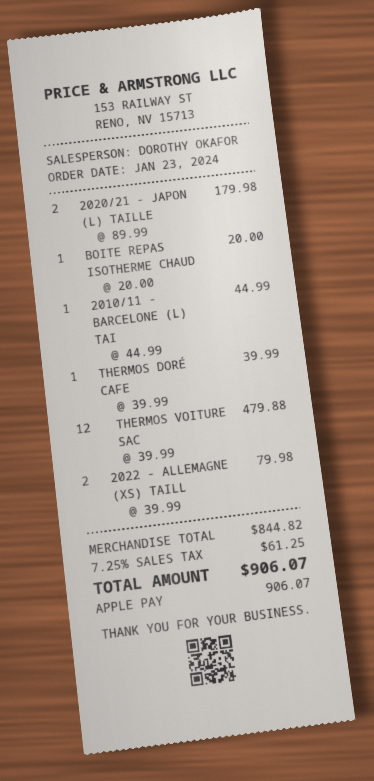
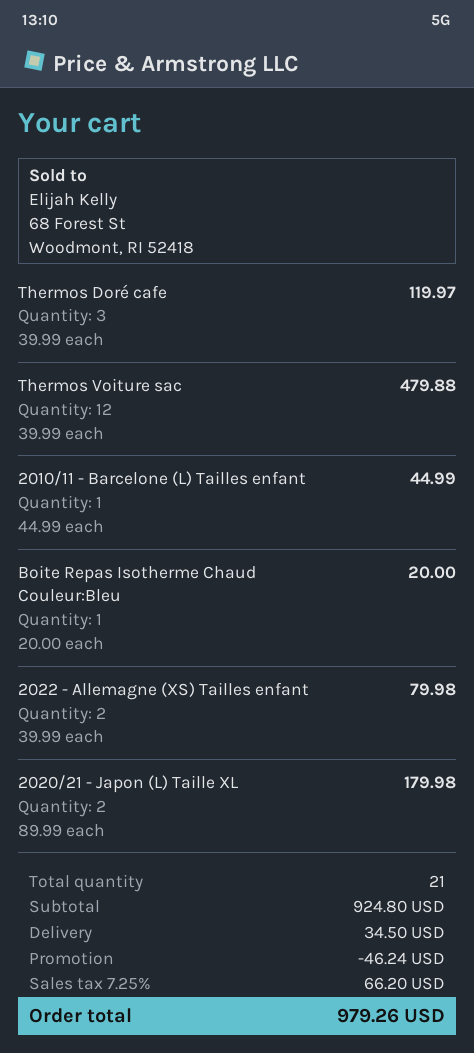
THERMOS DORÉ CAFE: 1 x 39.99 = 39.99 -> 3 x 39.99 = 119.97
subtotal: 844.82 -> 924.80
discount: none -> 46.24
shipping: none -> 34.50
tax: 7.25% = 61.25 -> 7.25% = 66.20
total: 906.07 -> 979.26

